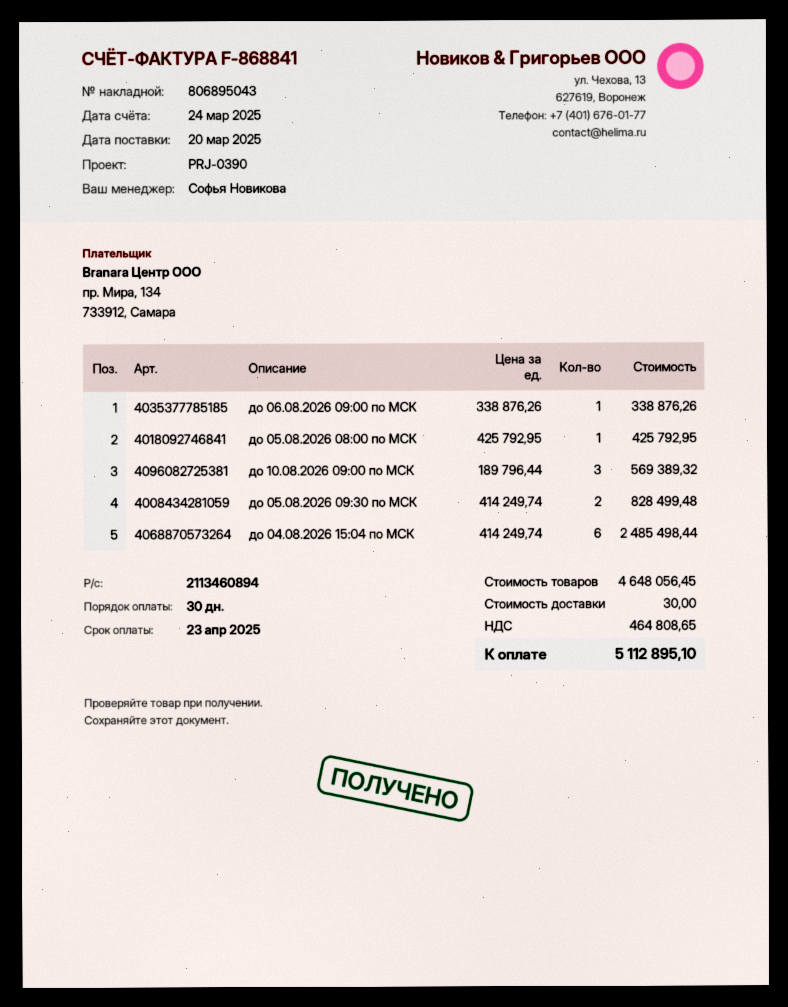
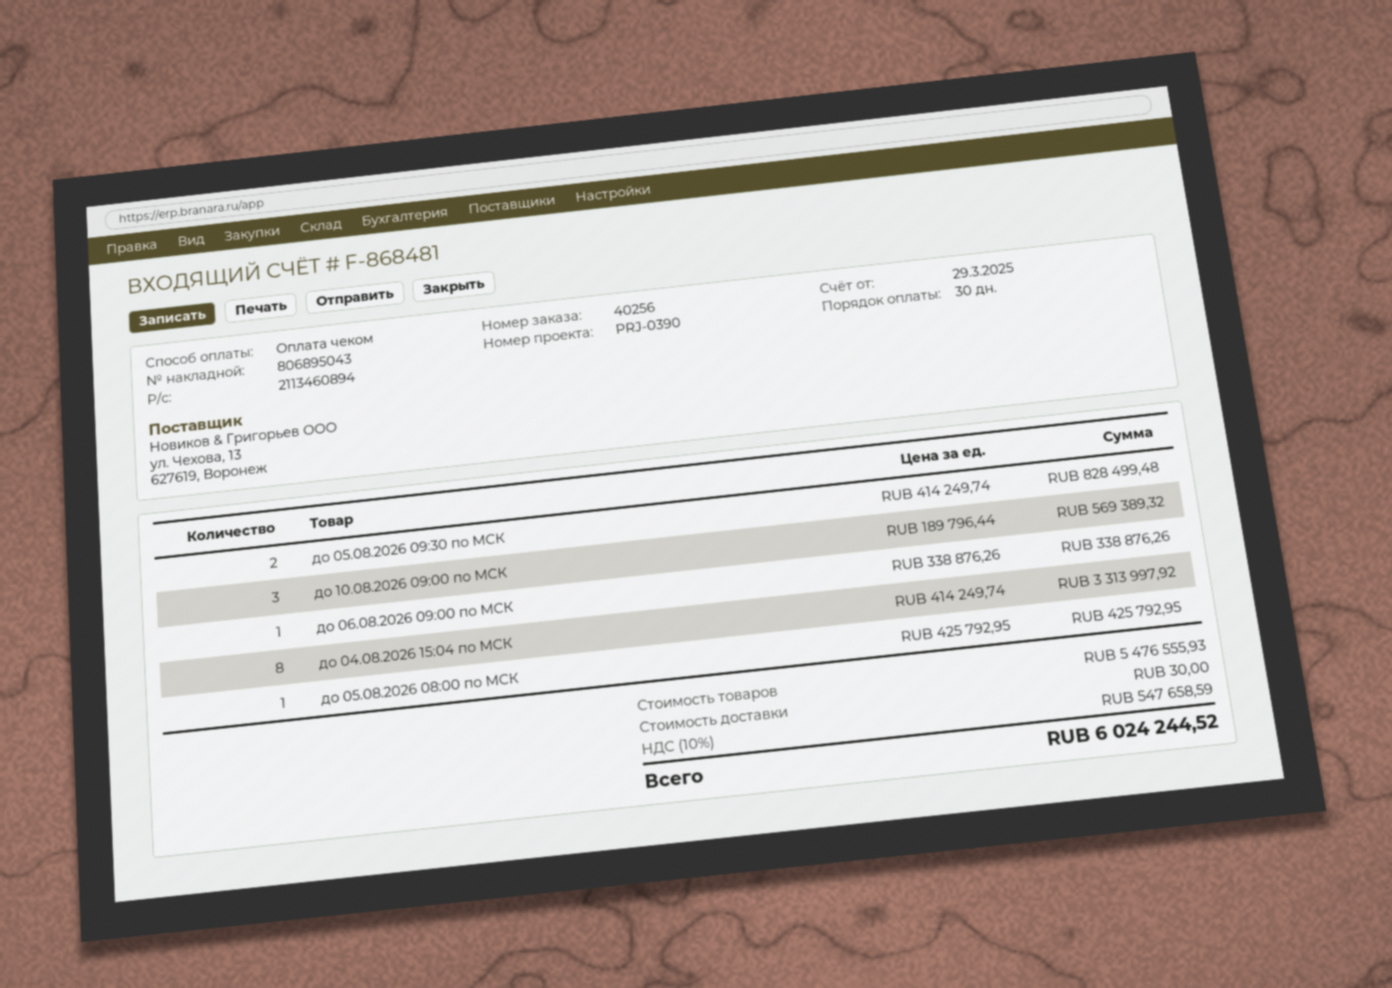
invoice number: F-868841 -> F-868481
invoice date: 2025-03-24 -> 2025-03-29
до 04.08.2026 15:04 по МСК: 6 x 414249.74 = 2485498.44 -> 8 x 414249.74 = 3313997.92
subtotal: 4648056.45 -> 5476555.93
tax: 464808.65 -> 547658.59
total: 5112895.10 -> 6024244.52

